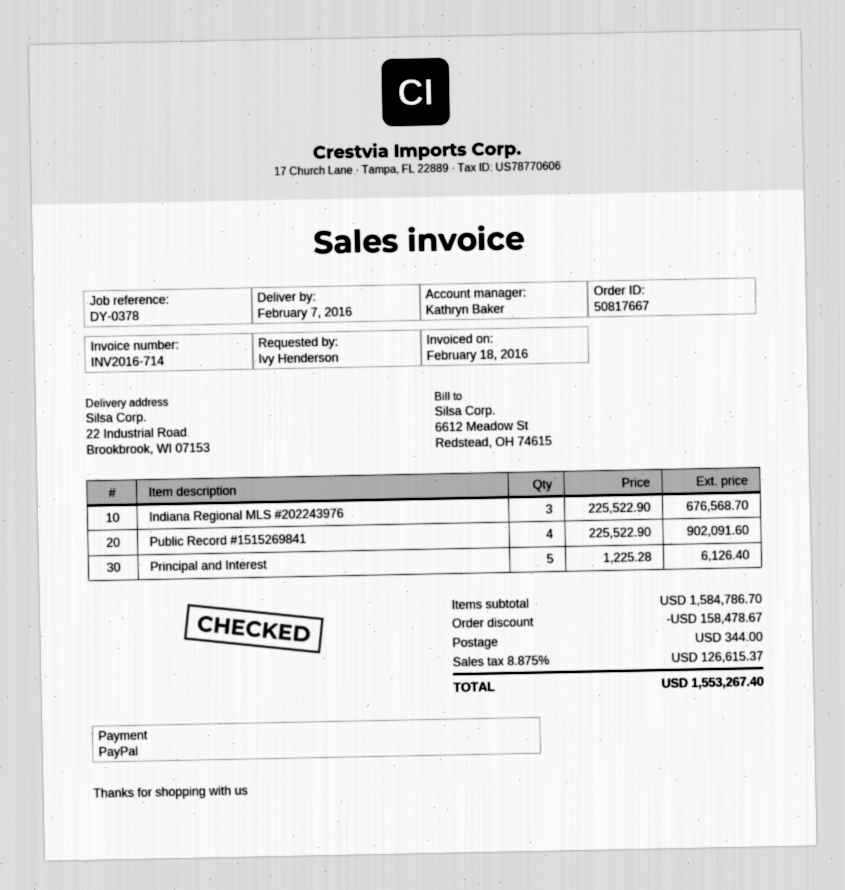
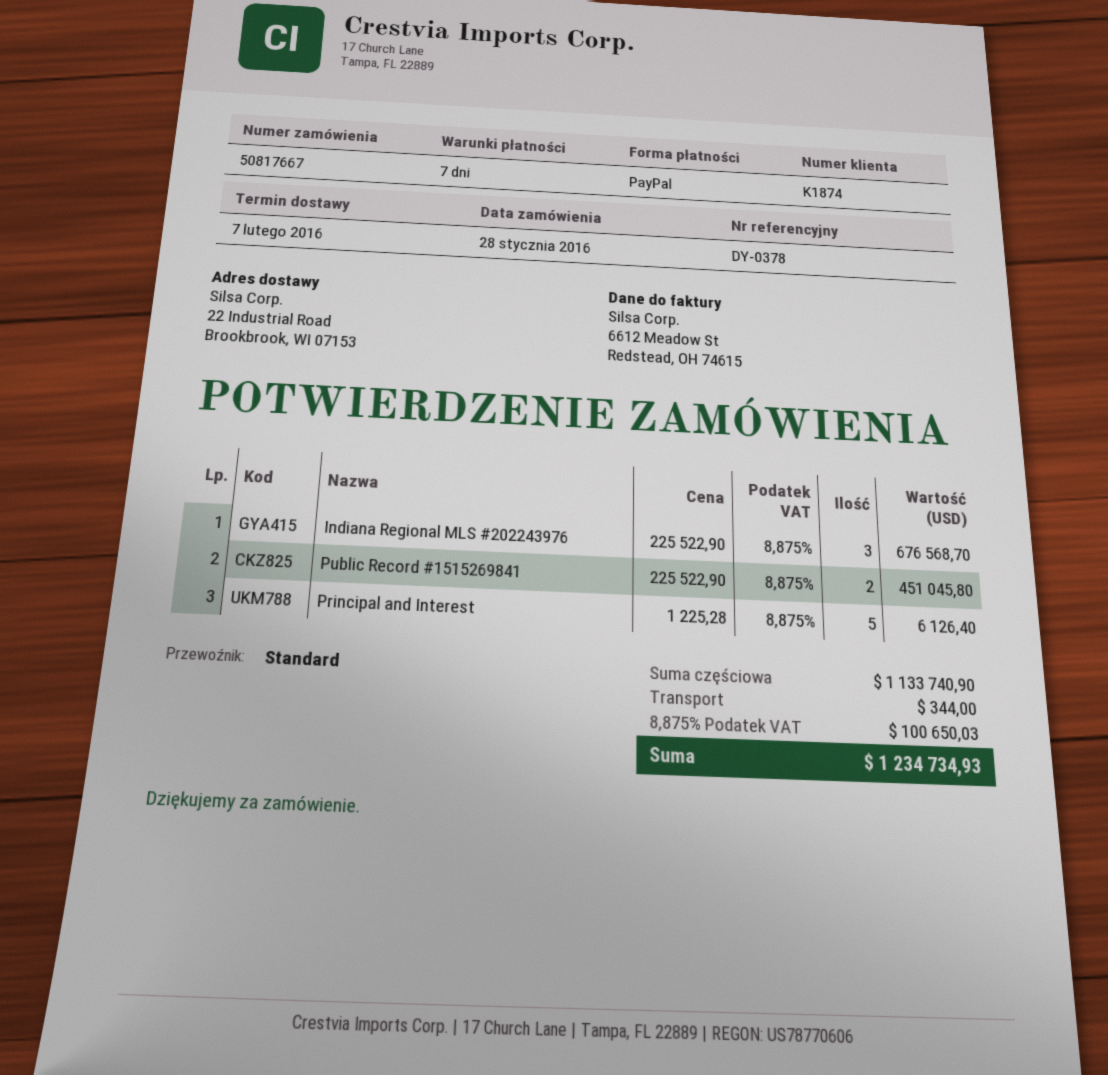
Public Record #1515269841: 4 x 225522.90 = 902091.60 -> 2 x 225522.90 = 451045.80
subtotal: 1584786.70 -> 1133740.90
discount: 158478.67 -> none
tax: 8.875% = 126615.37 -> 8.875% = 100650.03
total: 1553267.40 -> 1234734.93

